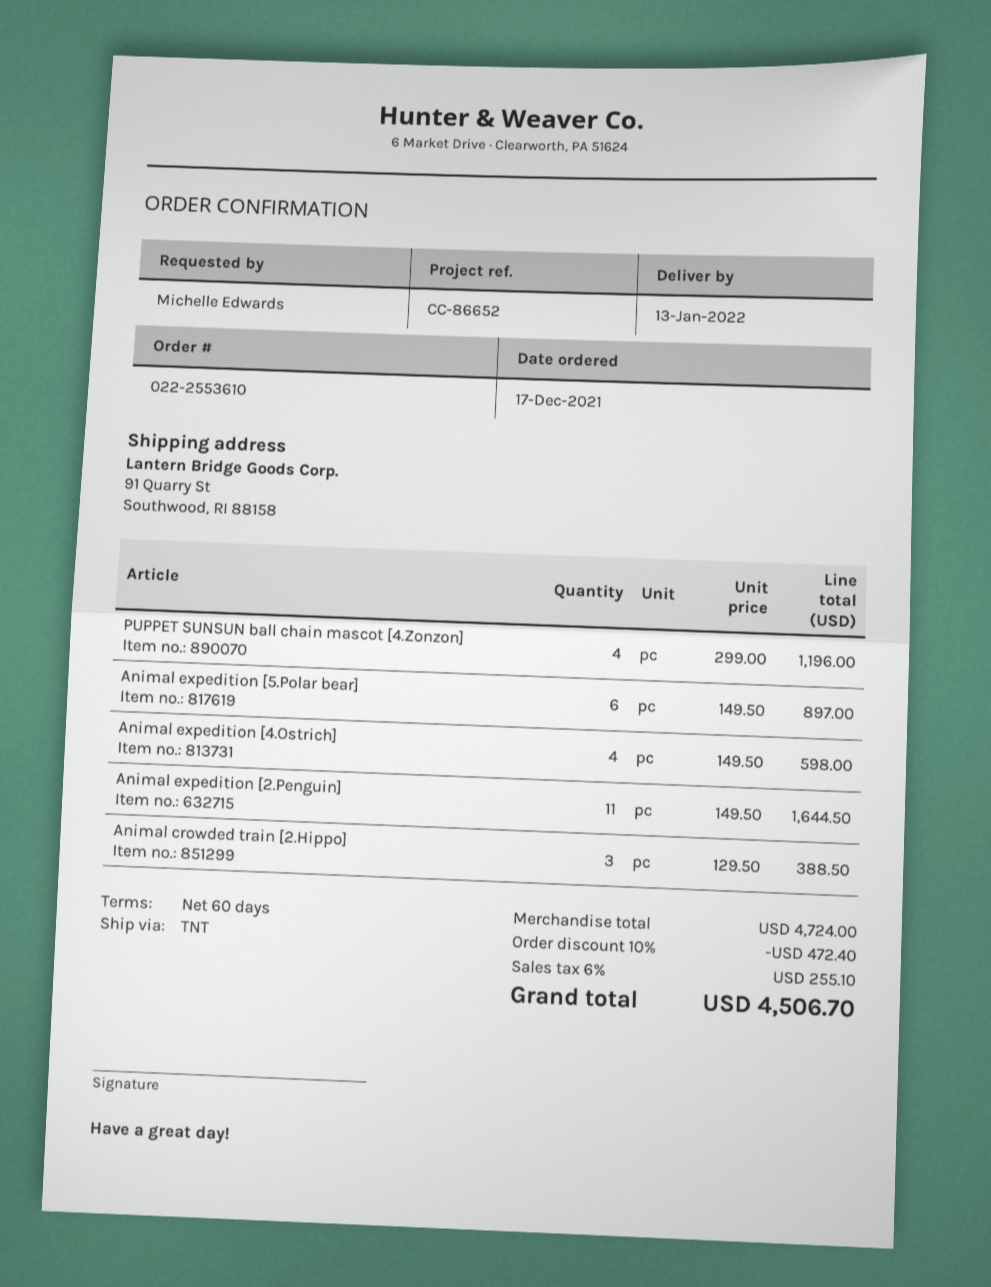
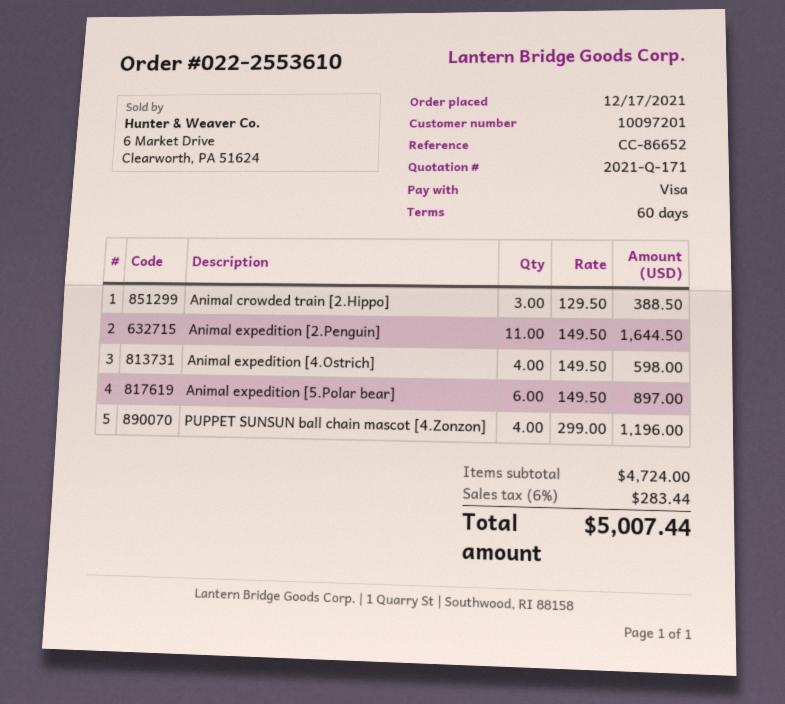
discount: 10% = 472.40 -> none
tax: 6% = 255.10 -> 6% = 283.44
total: 4506.70 -> 5007.44

